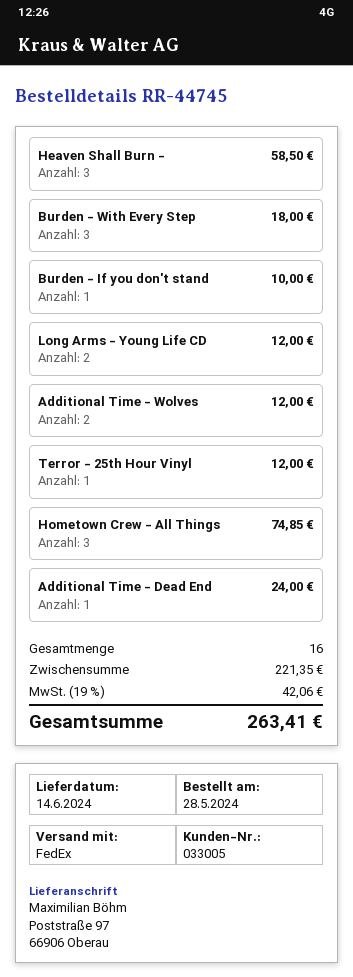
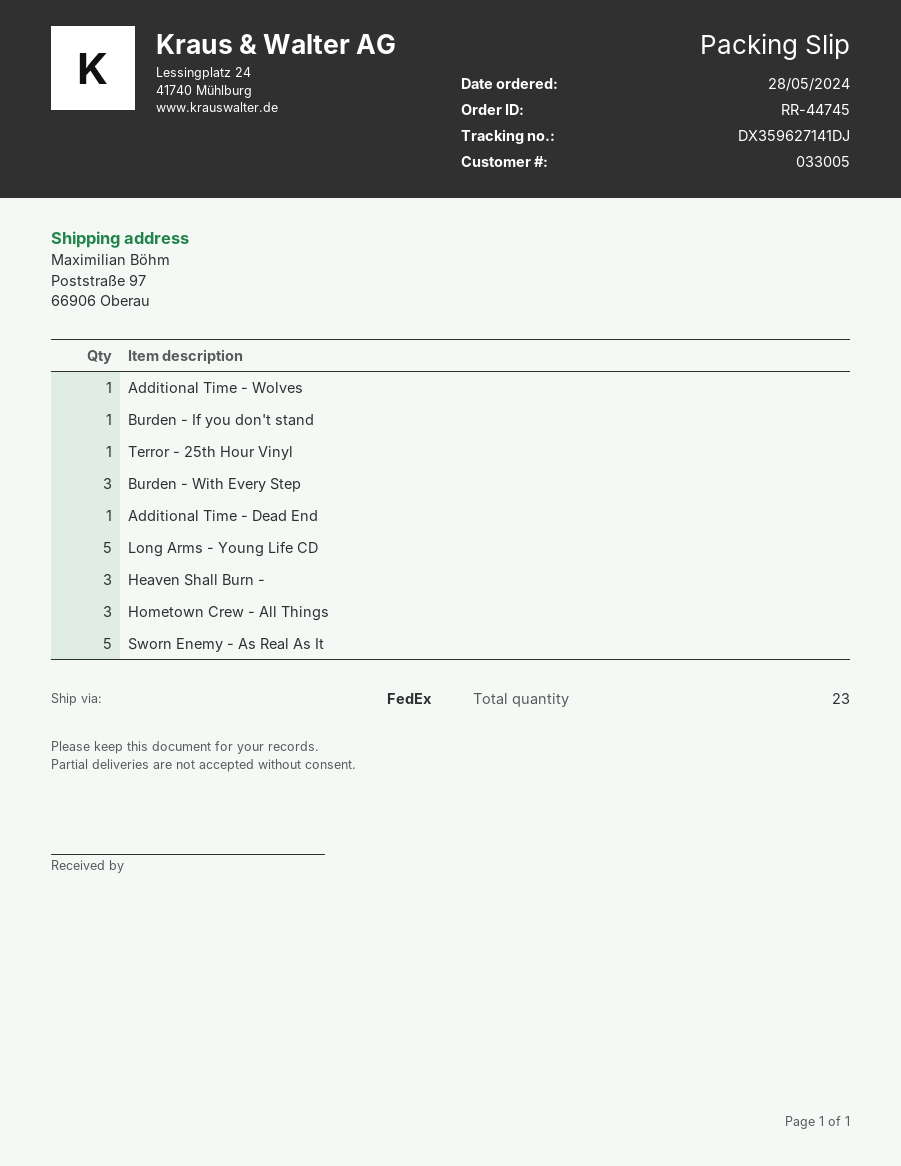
Long Arms - Young Life CD: 2 -> 5
Additional Time - Wolves: 2 -> 1
Sworn Enemy - As Real As It: none -> 5
total quantity: 16 -> 23

